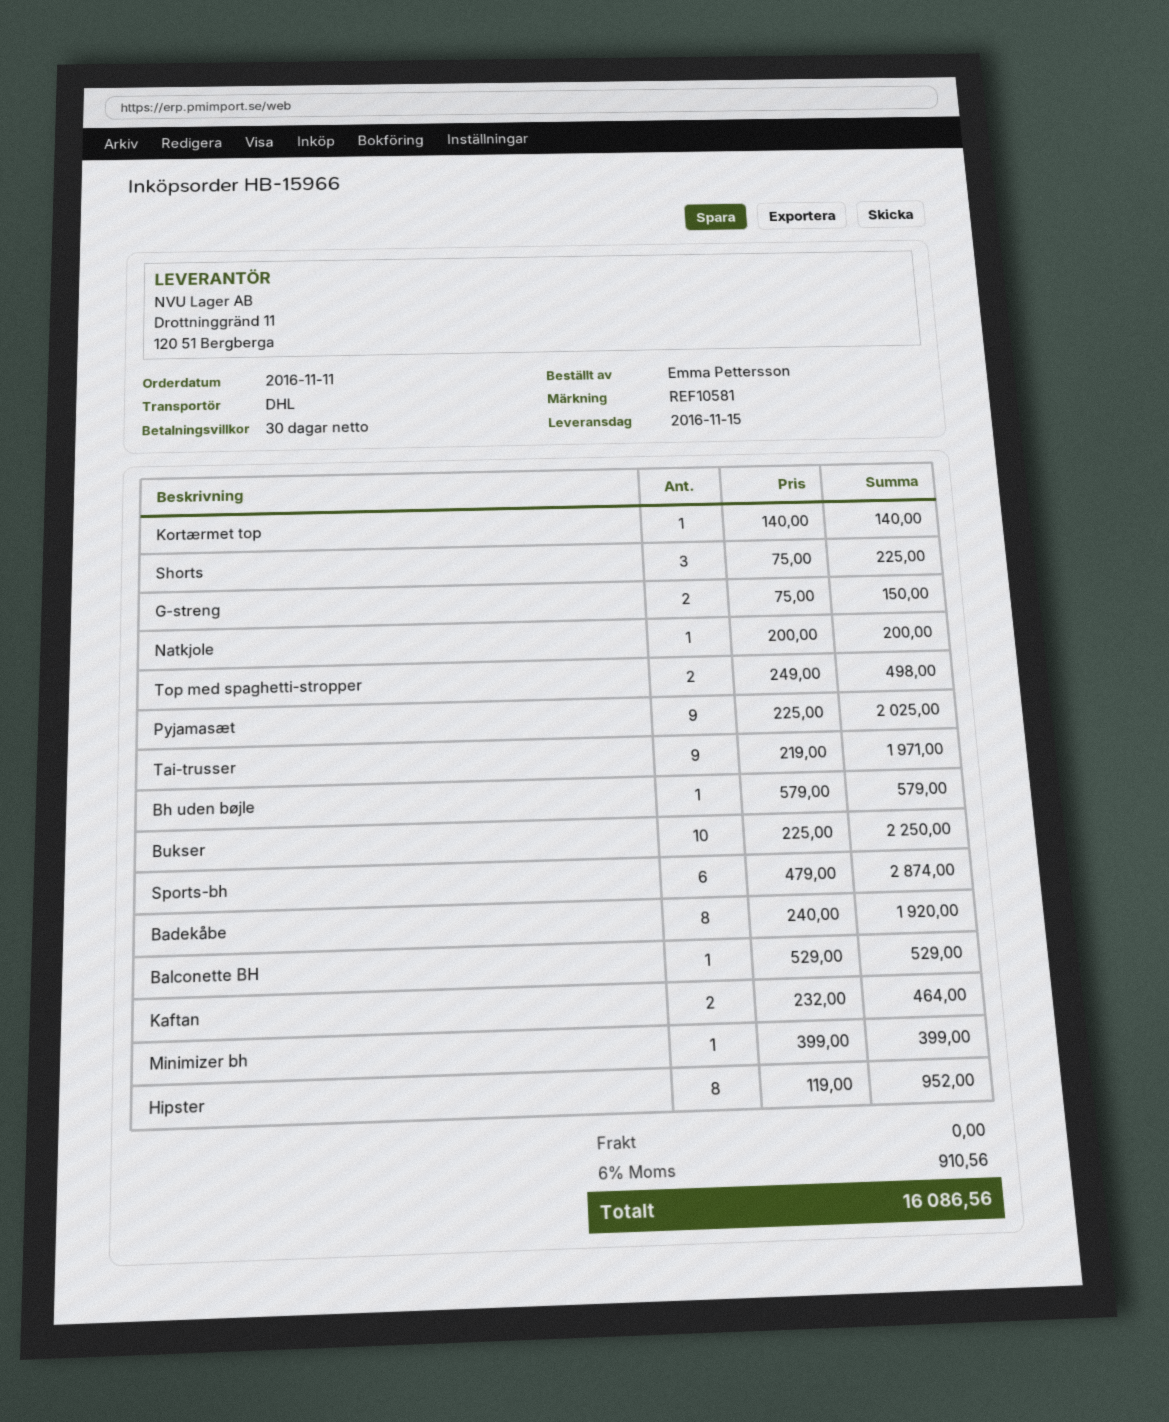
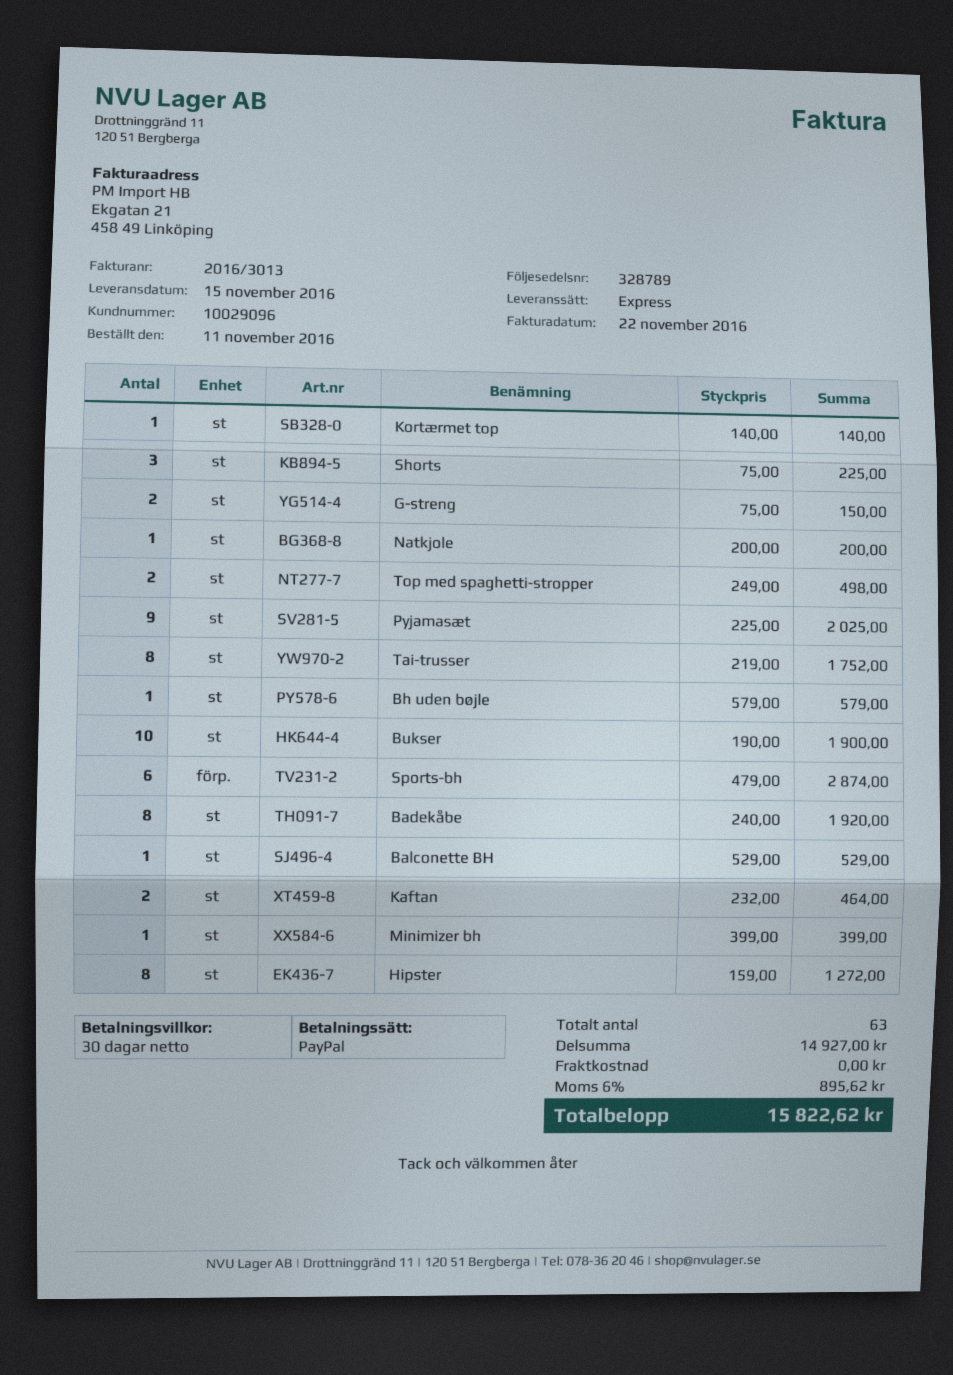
shipping method: DHL -> express
Tai-trusser: 9 x 219.00 = 1971.00 -> 8 x 219.00 = 1752.00
Bukser: 10 x 225.00 = 2250.00 -> 10 x 190.00 = 1900.00
Hipster: 8 x 119.00 = 952.00 -> 8 x 159.00 = 1272.00
tax: 6% = 910.56 -> 6% = 895.62
total: 16086.56 -> 15822.62

